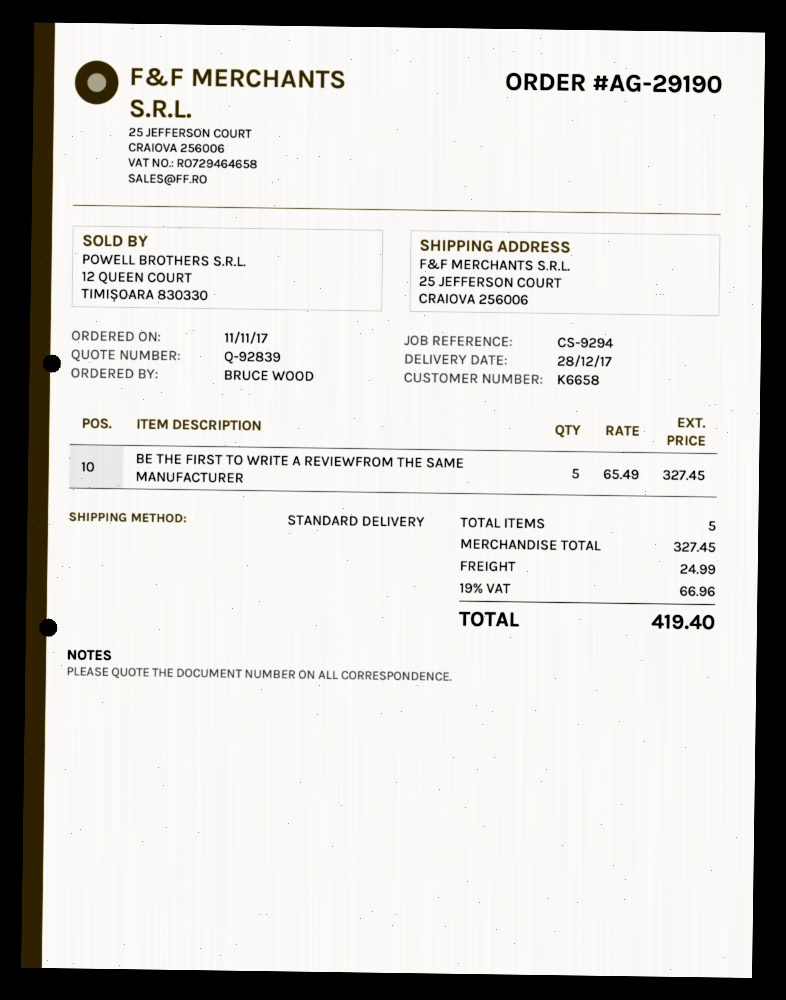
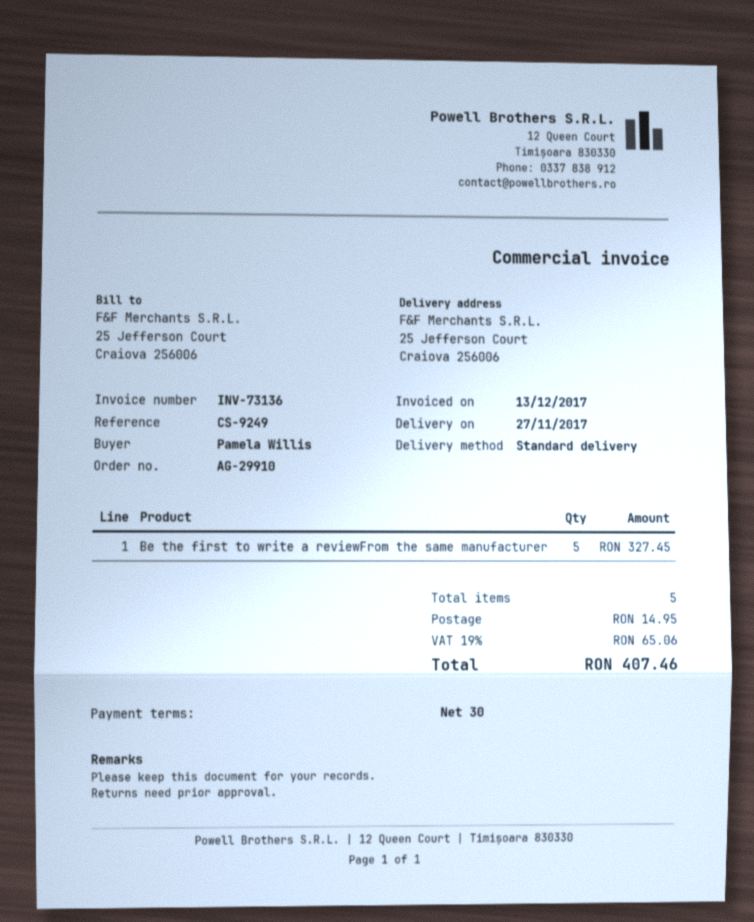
order number: AG-29190 -> AG-29910
delivery date: 2017-12-28 -> 2017-11-27
reference: CS-9294 -> CS-9249
ordered by: BRUCE WOOD -> Pamela Willis
shipping: 24.99 -> 14.95
tax: 19% = 66.96 -> 19% = 65.06
total: 419.40 -> 407.46

